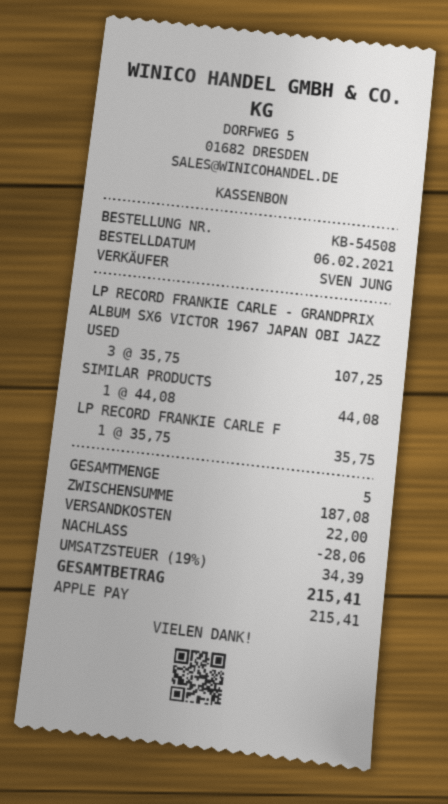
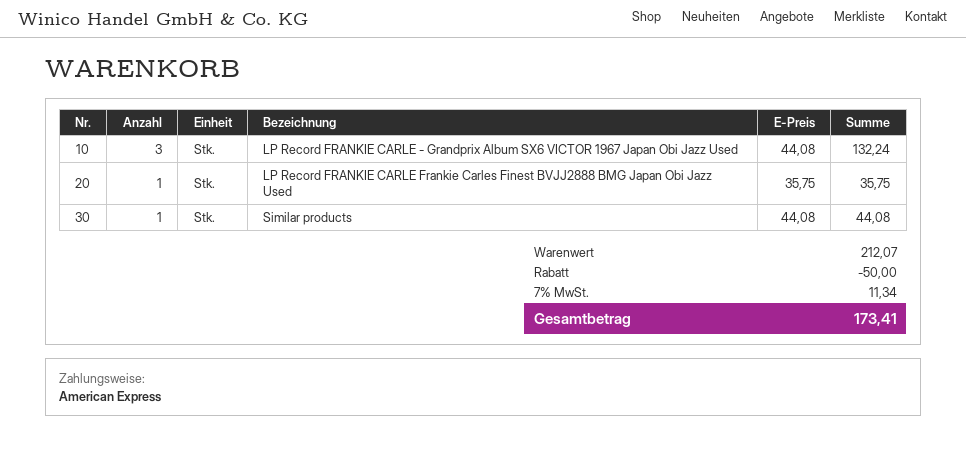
payment method: Apple Pay -> American Express
LP RECORD FRANKIE CARLE - GRANDPRIX ALBUM SX6 VICTOR 1967 JAPAN OBI JAZZ USED: 3 x 35.75 = 107.25 -> 3 x 44.08 = 132.24
subtotal: 187.08 -> 212.07
discount: 28.06 -> 50.00
shipping: 22.00 -> none
tax: 19% = 34.39 -> 7% = 11.34
total: 215.41 -> 173.41

